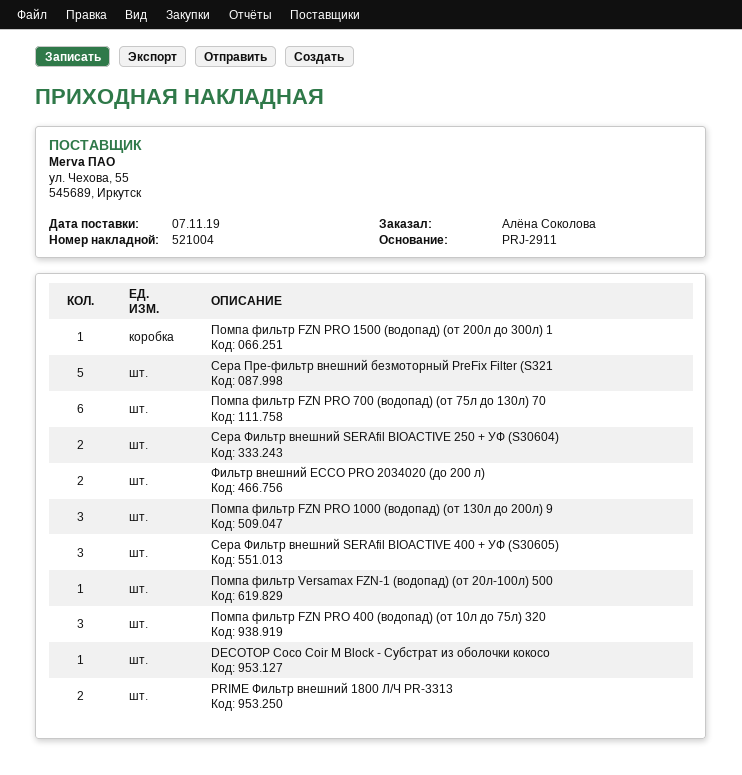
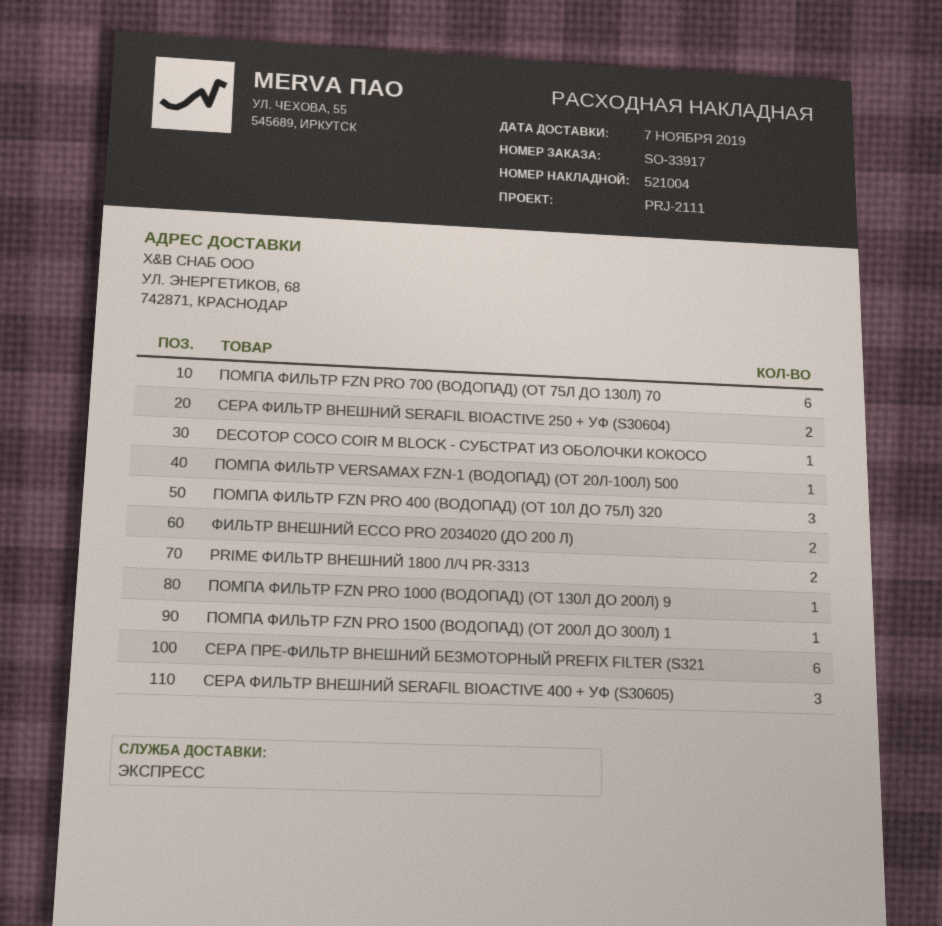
reference: PRJ-2911 -> PRJ-2111
Сера Пре-фильтр внешний безмоторный PreFix Filter (S321: 5 -> 6
Помпа фильтр FZN PRO 1000 (водопад) (от 130л до 200л) 9: 3 -> 1

